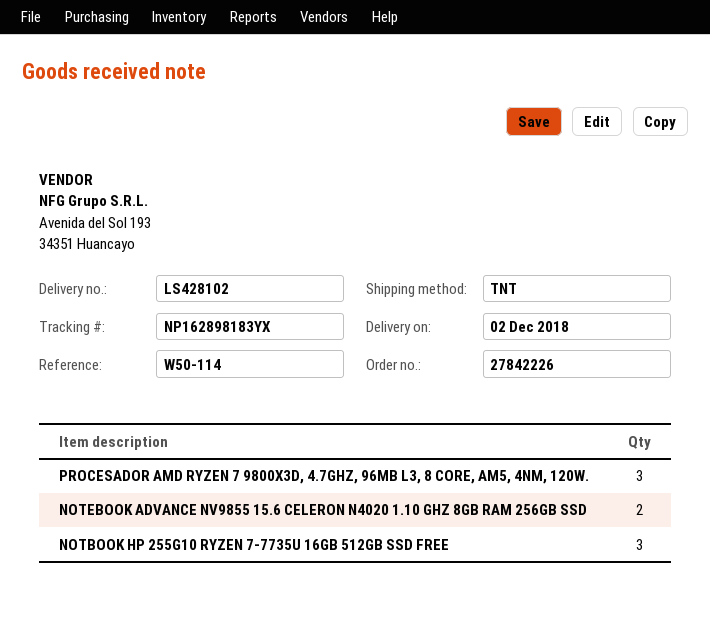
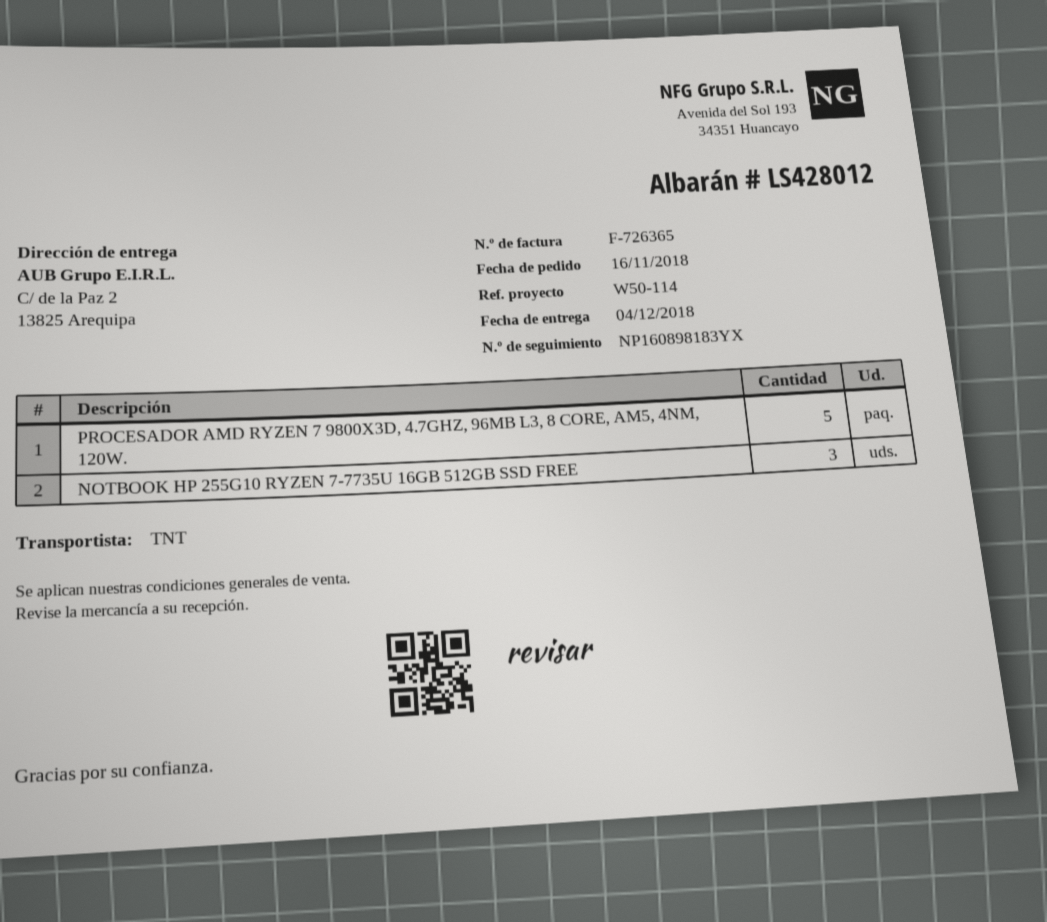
delivery note number: LS428102 -> LS428012
delivery date: 2018-12-02 -> 2018-12-04
tracking number: NP162898183YX -> NP160898183YX
PROCESADOR AMD RYZEN 7 9800X3D, 4.7GHZ, 96MB L3, 8 CORE, AM5, 4NM, 120W.: 3 -> 5
NOTEBOOK ADVANCE NV9855 15.6 CELERON N4020 1.10 GHZ 8GB RAM 256GB SSD: 2 -> none

